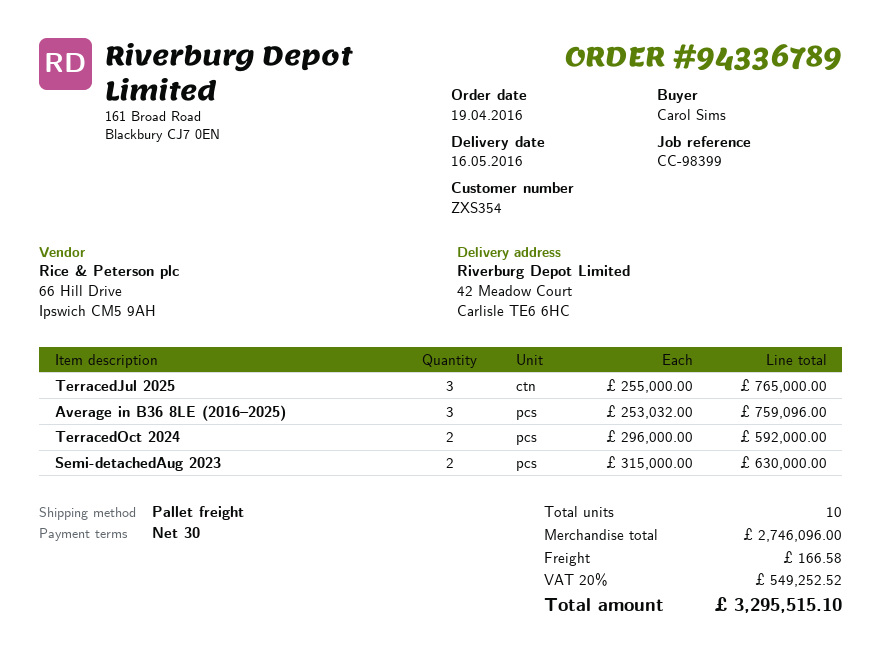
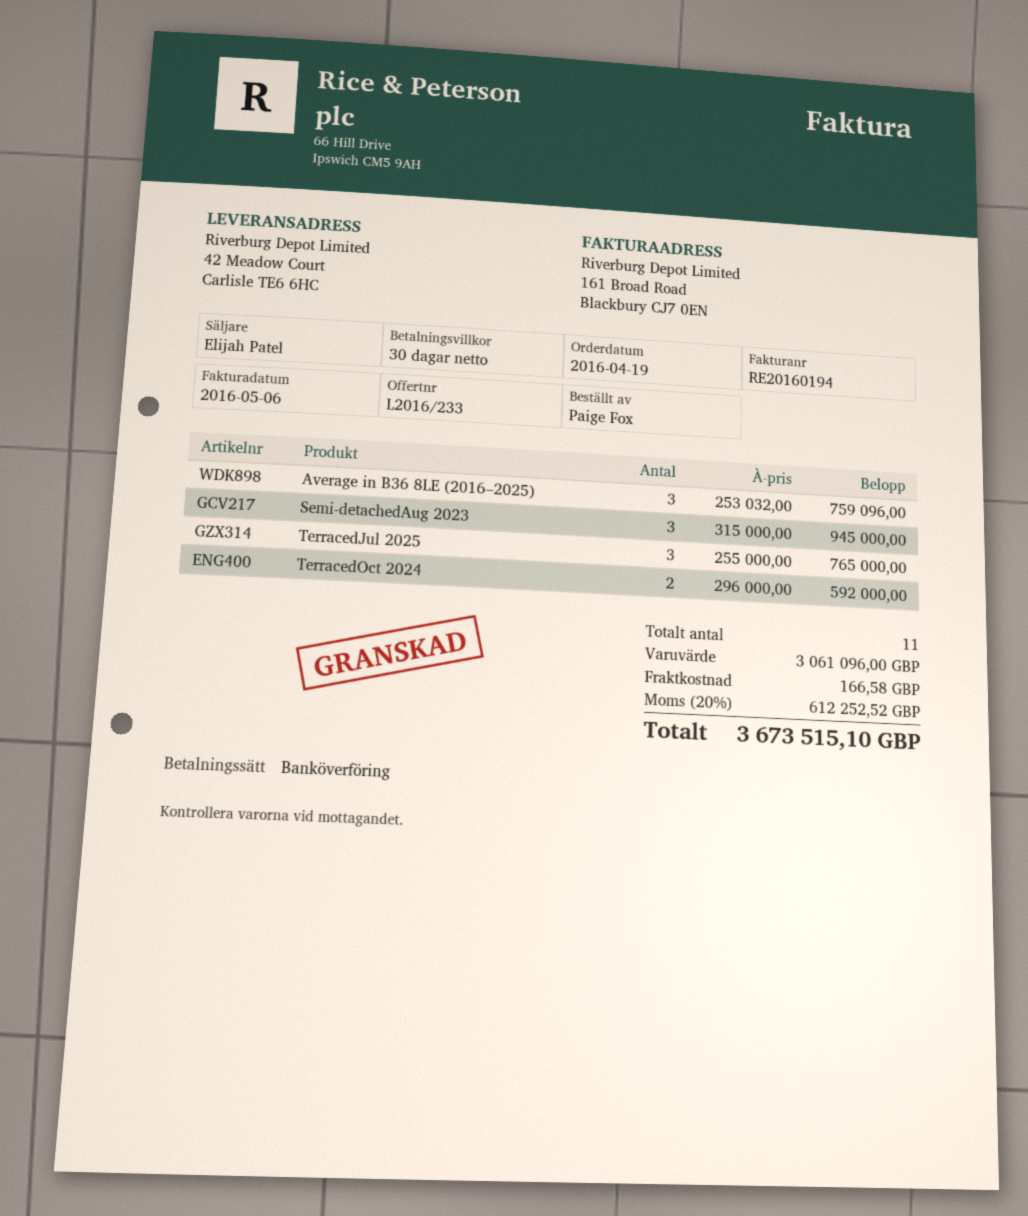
ordered by: Carol Sims -> Paige Fox
Semi-detachedAug 2023: 2 x 315000.00 = 630000.00 -> 3 x 315000.00 = 945000.00
total quantity: 10 -> 11
subtotal: 2746096.00 -> 3061096.00
tax: 20% = 549252.52 -> 20% = 612252.52
total: 3295515.10 -> 3673515.10

